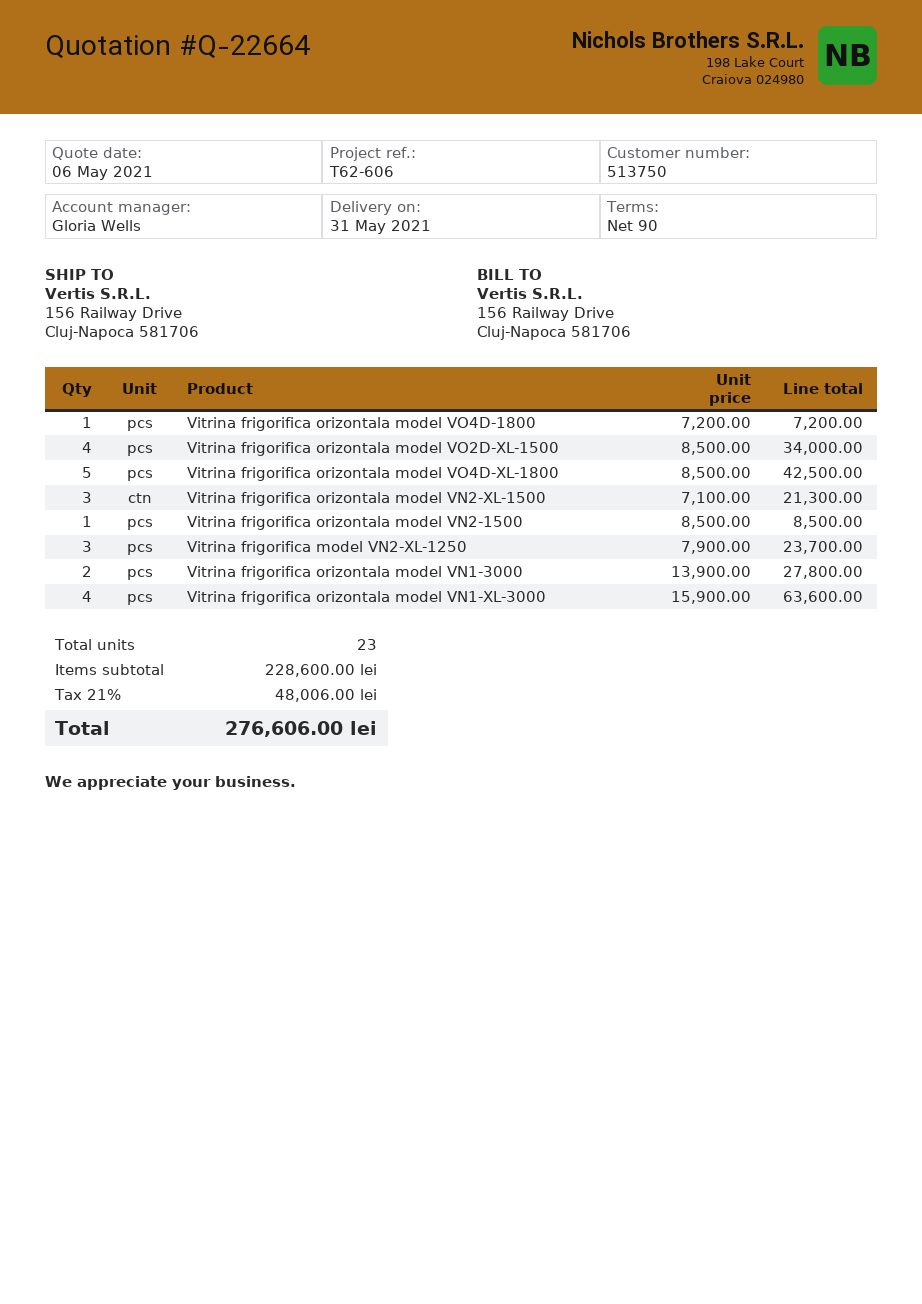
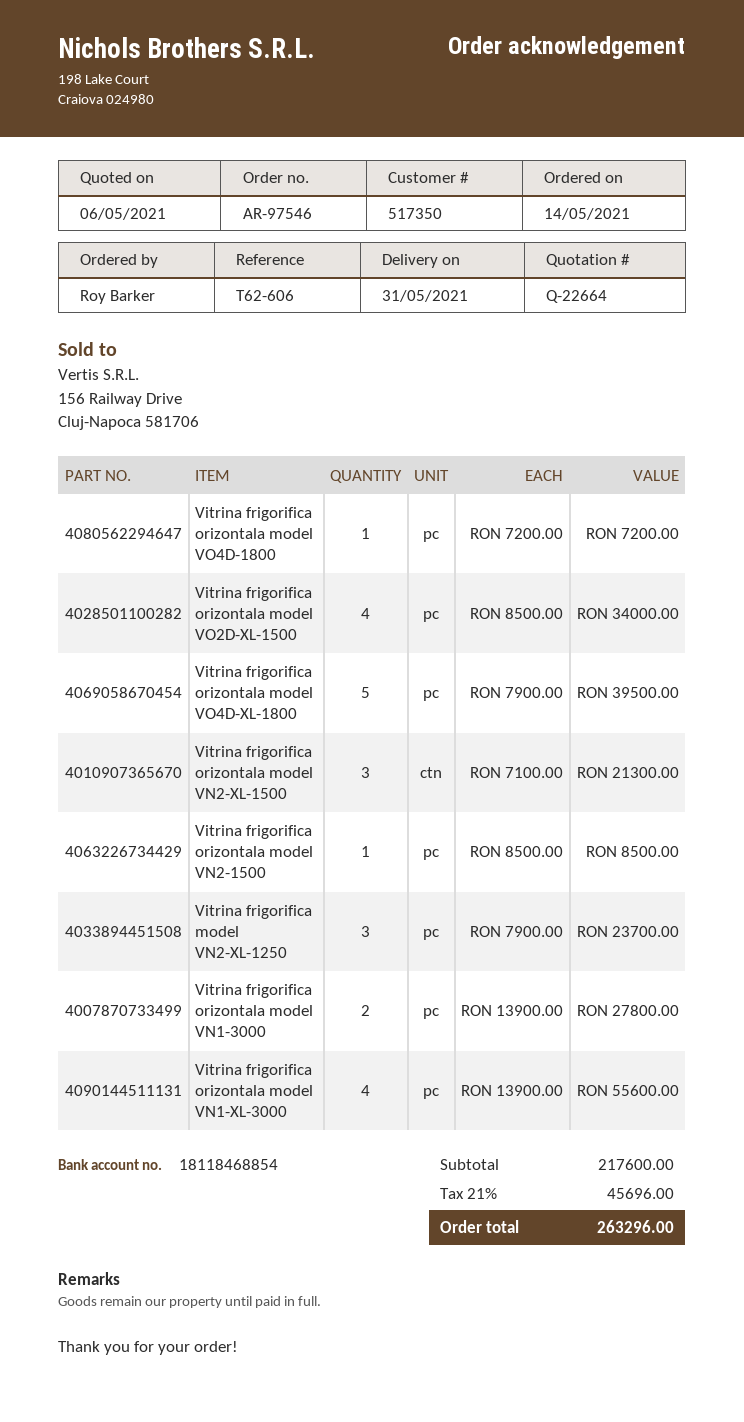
customer number: 513750 -> 517350
Vitrina frigorifica orizontala model VO4D-XL-1800: 5 x 8500.00 = 42500.00 -> 5 x 7900.00 = 39500.00
Vitrina frigorifica orizontala model VN1-XL-3000: 4 x 15900.00 = 63600.00 -> 4 x 13900.00 = 55600.00
subtotal: 228600.00 -> 217600.00
tax: 21% = 48006.00 -> 21% = 45696.00
total: 276606.00 -> 263296.00

